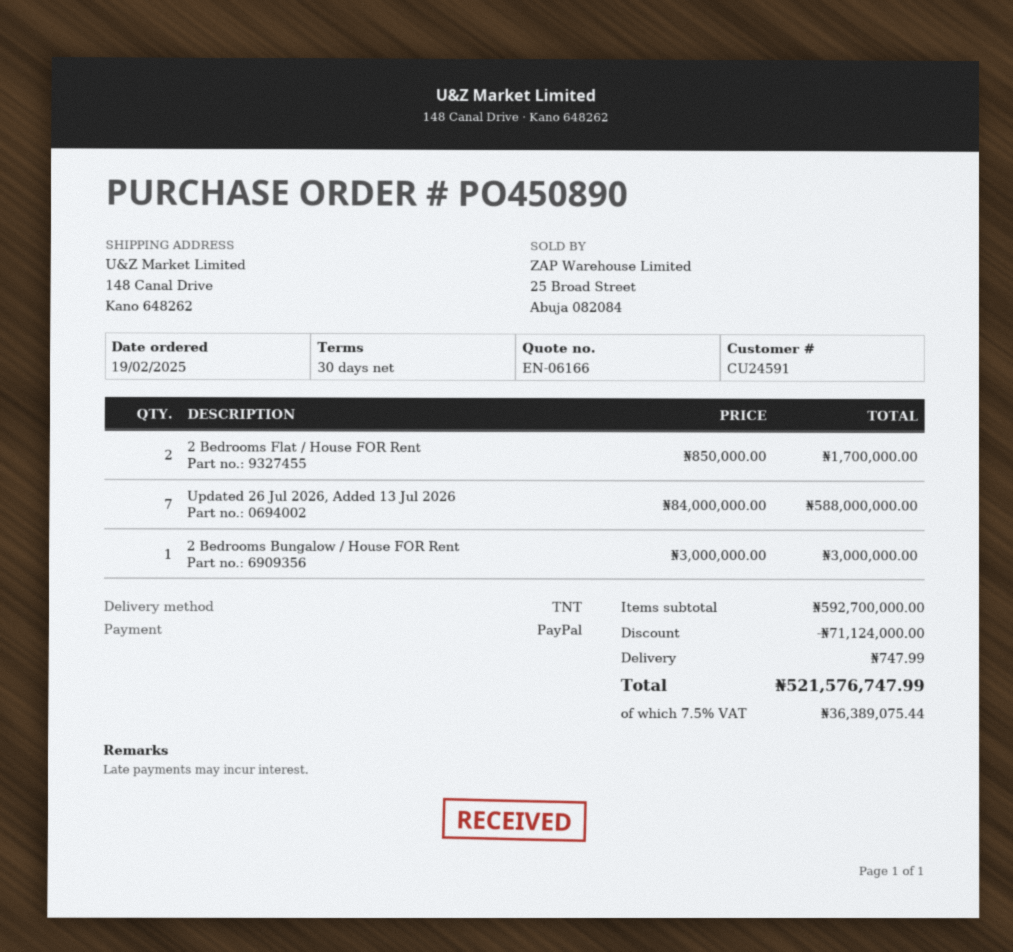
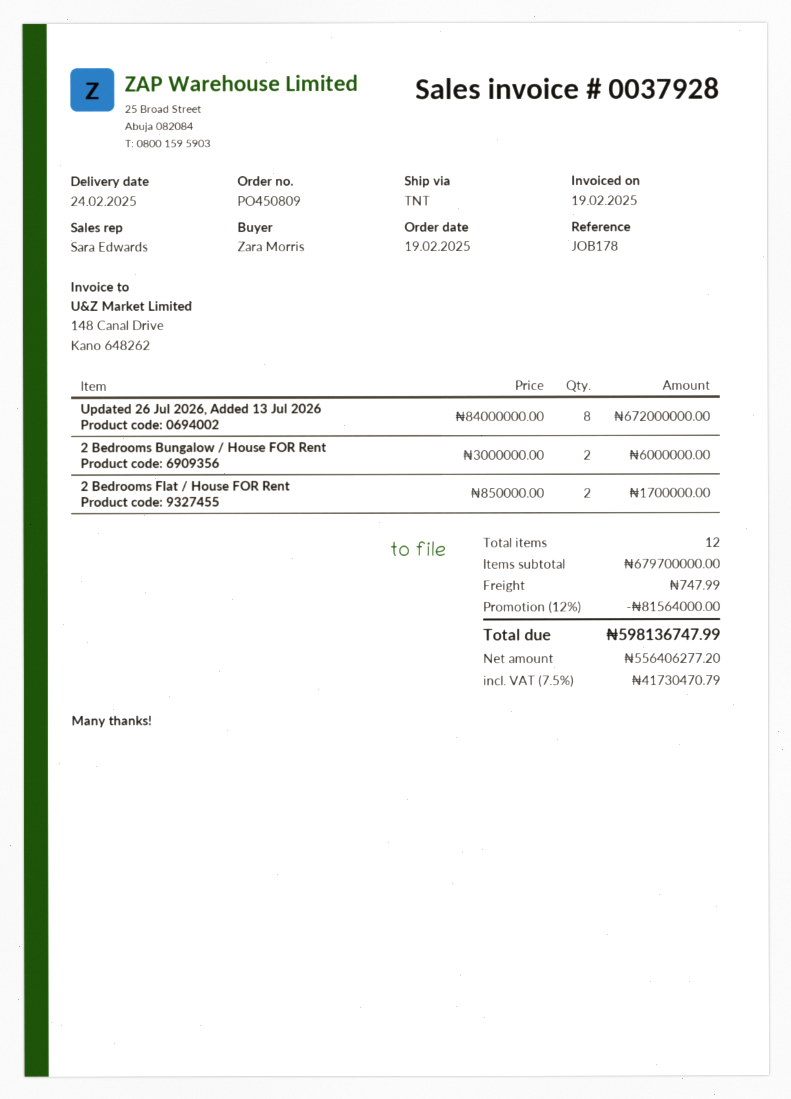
order number: PO450890 -> PO450809
Updated 26 Jul 2026, Added 13 Jul 2026: 7 x 84000000.00 = 588000000.00 -> 8 x 84000000.00 = 672000000.00
2 Bedrooms Bungalow / House FOR Rent: 1 x 3000000.00 = 3000000.00 -> 2 x 3000000.00 = 6000000.00
subtotal: 592700000.00 -> 679700000.00
discount: 71124000.00 -> 81564000.00
tax: 7.5% = 36389075.44 -> 7.5% = 41730470.79
total: 521576747.99 -> 598136747.99

